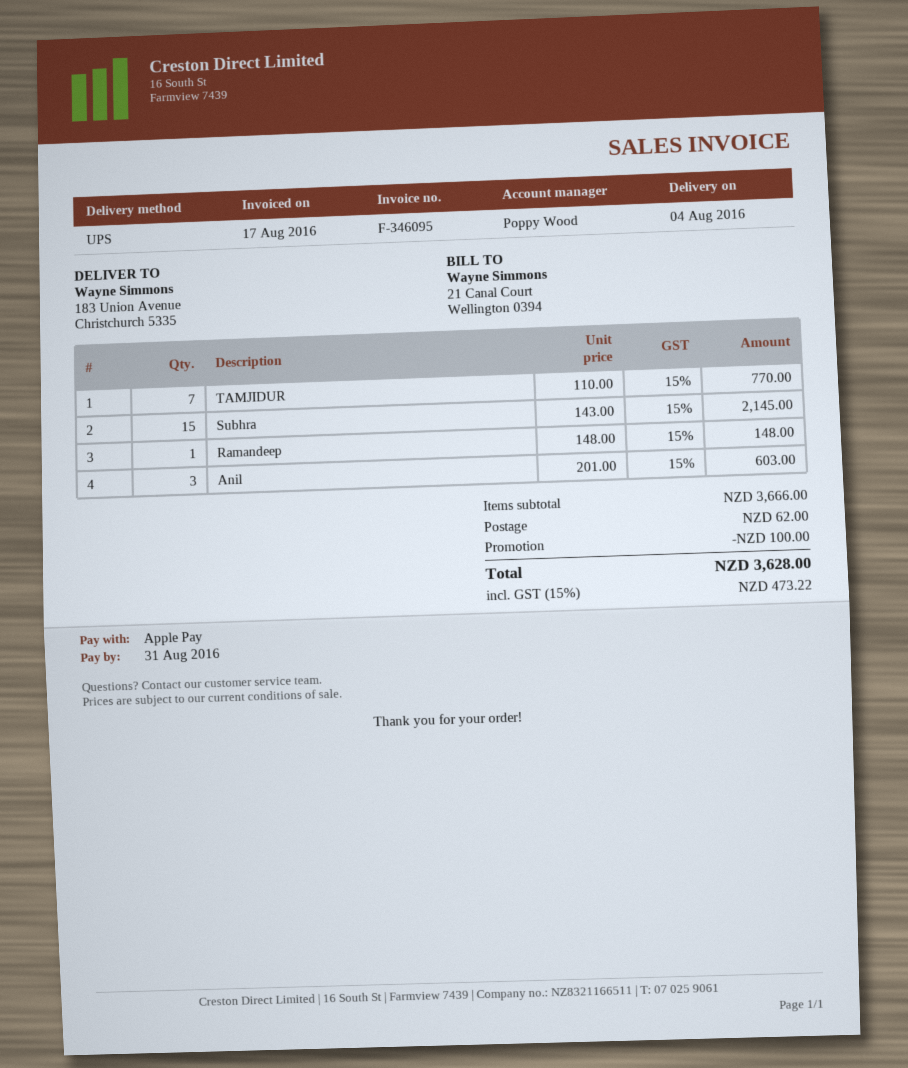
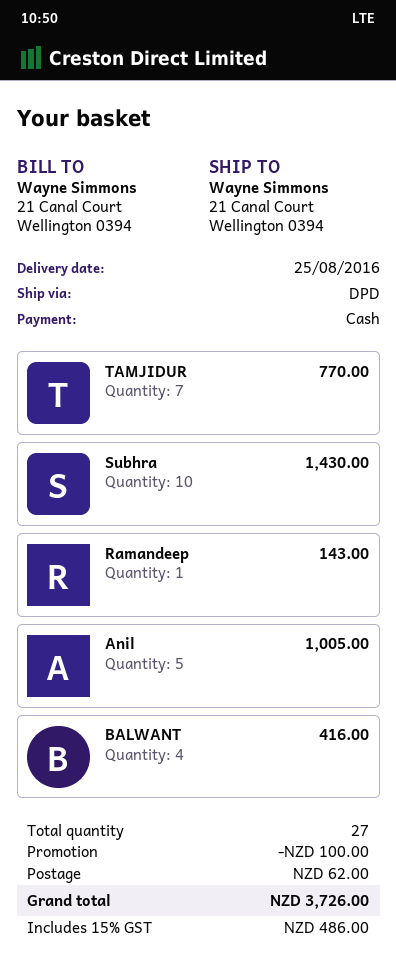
delivery date: 2016-08-04 -> 2016-08-25
payment method: Apple Pay -> cash
shipping method: UPS -> DPD
ship to: 183 Union Avenue, Christchurch 5335 -> 21 Canal Court, Wellington 0394
Subhra: 15 for 2145.00 -> 10 for 1430.00
Ramandeep: 1 for 148.00 -> 1 for 143.00
Anil: 3 for 603.00 -> 5 for 1005.00
BALWANT: none -> 4 for 416.00
tax: 15% = 473.22 -> 15% = 486.00
total: 3628.00 -> 3726.00

